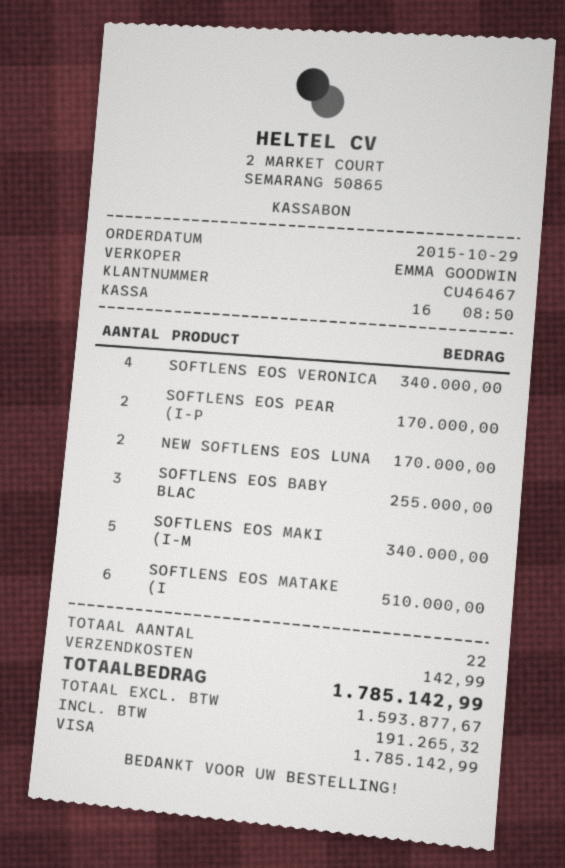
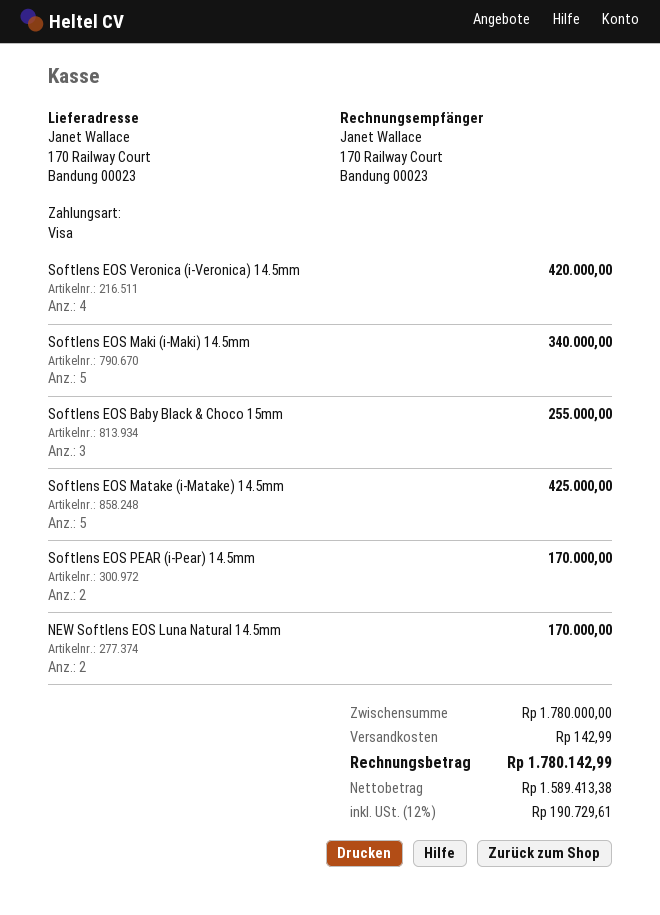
SOFTLENS EOS VERONICA: 4 for 340000.00 -> 4 for 420000.00
SOFTLENS EOS MATAKE (I: 6 for 510000.00 -> 5 for 425000.00
net: 1593877.67 -> 1589413.38
tax: 191265.32 -> 190729.61
total: 1785142.99 -> 1780142.99

